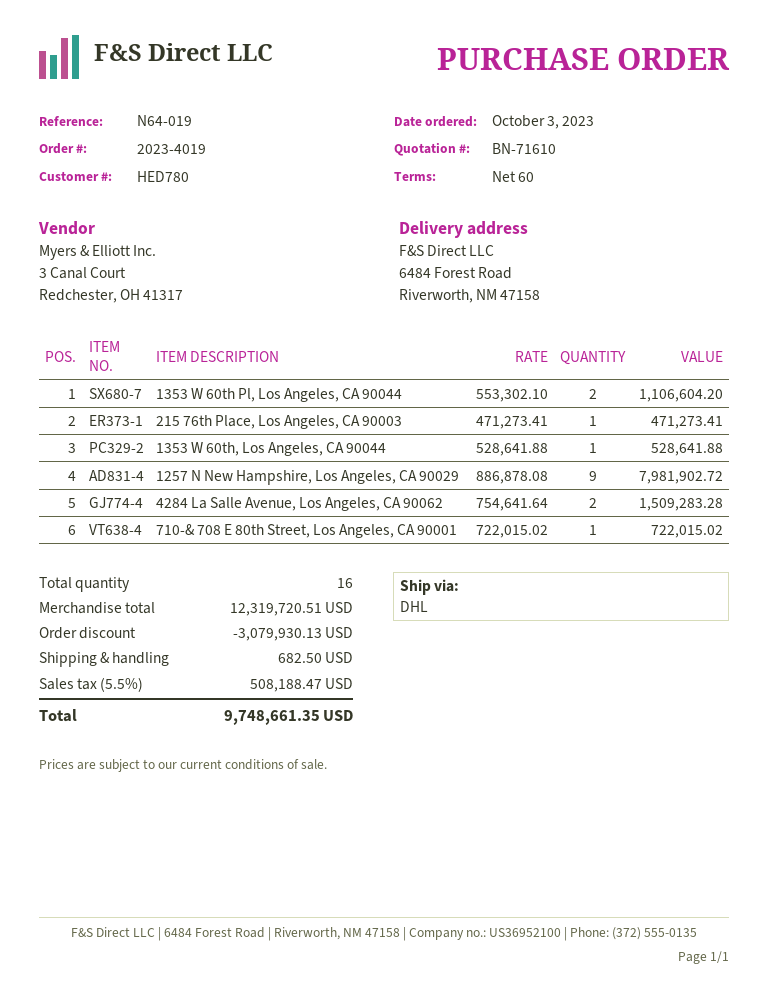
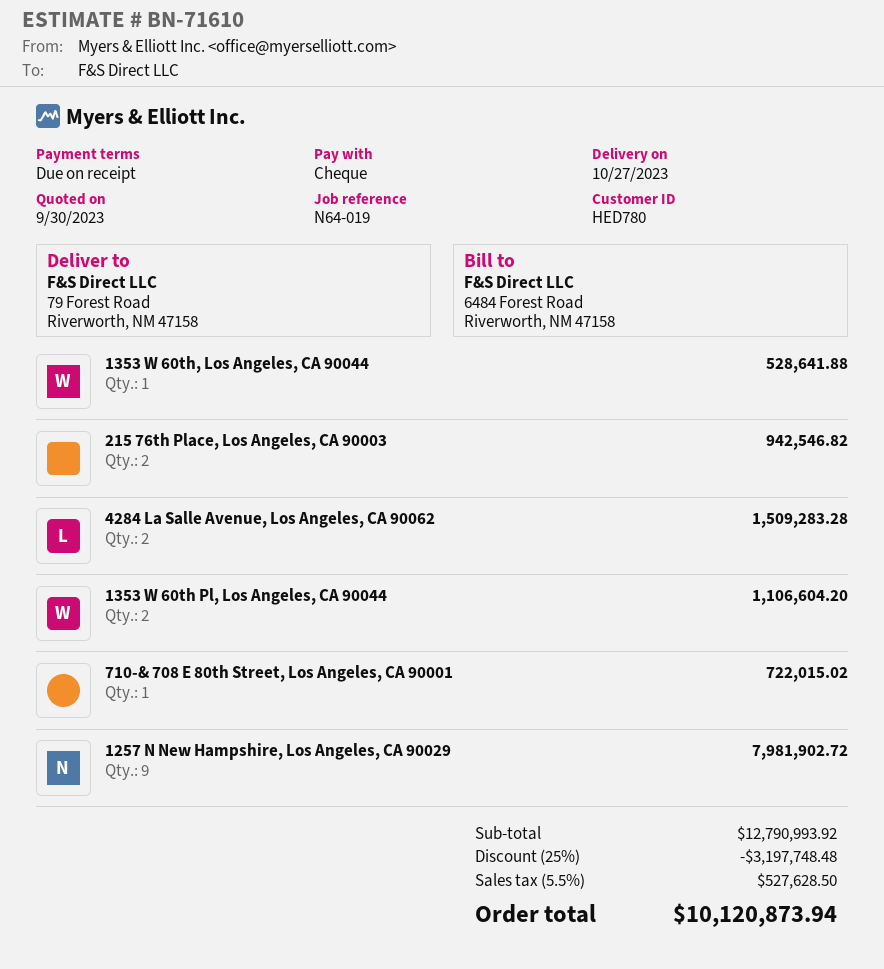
payment terms: 60 days -> on receipt
ship to: 6484 Forest Road, Riverworth, NM 47158 -> 79 Forest Road, Riverworth, NM 47158
215 76th Place, Los Angeles, CA 90003: 1 for 471273.41 -> 2 for 942546.82
subtotal: 12319720.51 -> 12790993.92
discount: 3079930.13 -> 3197748.48
shipping: 682.50 -> none
tax: 5.5% = 508188.47 -> 5.5% = 527628.50
total: 9748661.35 -> 10120873.94

